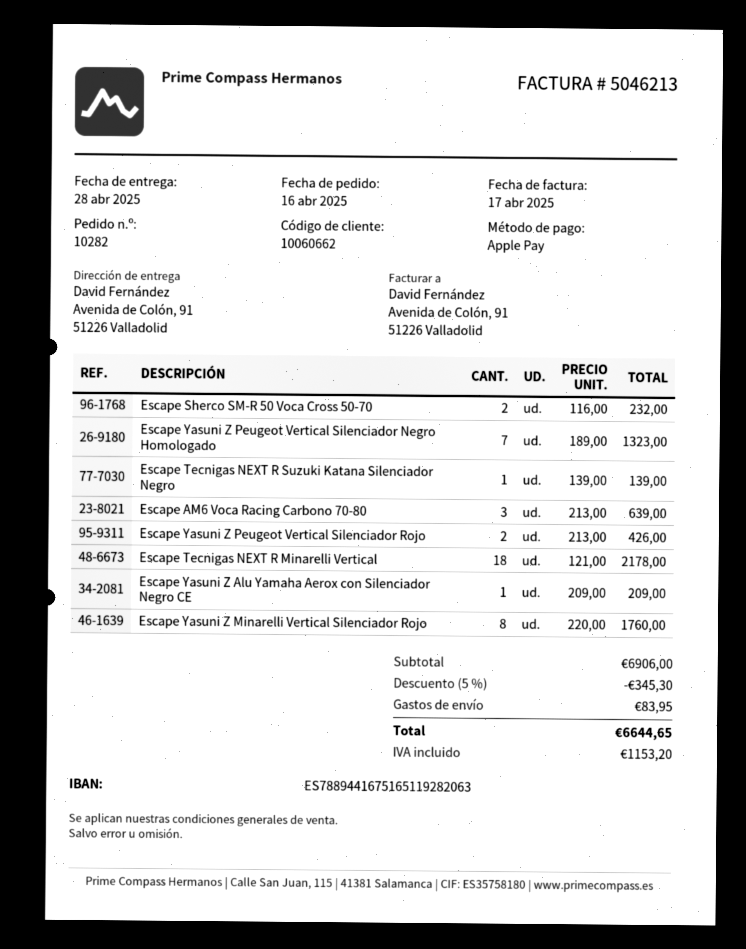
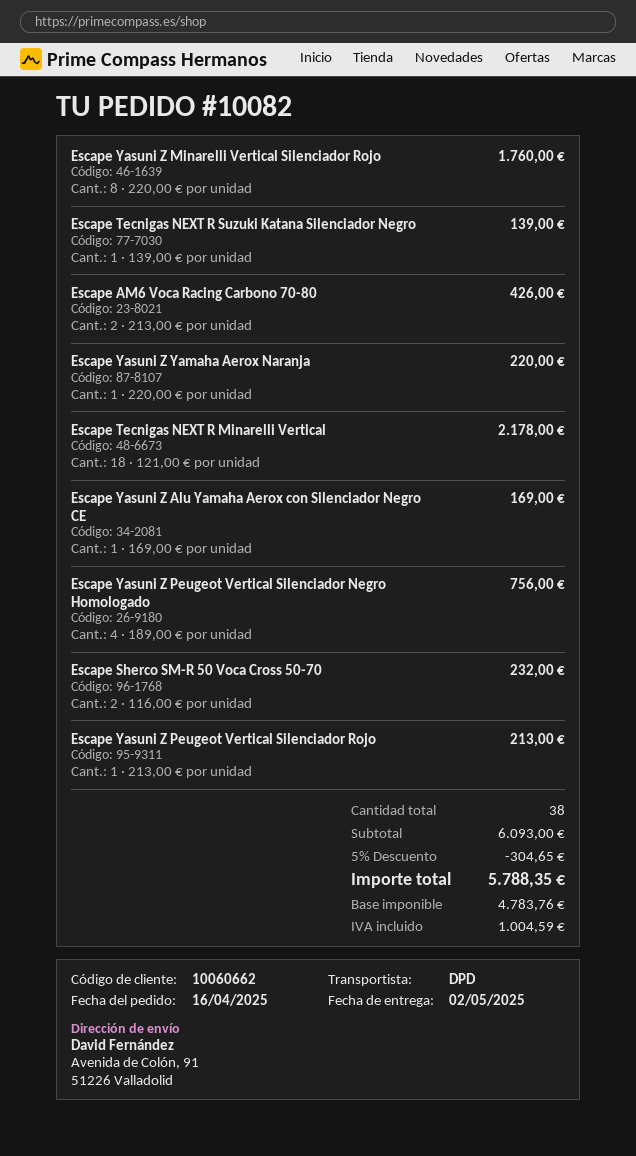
order number: 10282 -> 10082
delivery date: 2025-04-28 -> 2025-05-02
Escape Yasuni Z Peugeot Vertical Silenciador Negro Homologado: 7 x 189.00 = 1323.00 -> 4 x 189.00 = 756.00
Escape AM6 Voca Racing Carbono 70-80: 3 x 213.00 = 639.00 -> 2 x 213.00 = 426.00
Escape Yasuni Z Peugeot Vertical Silenciador Rojo: 2 x 213.00 = 426.00 -> 1 x 213.00 = 213.00
Escape Yasuni Z Alu Yamaha Aerox con Silenciador Negro CE: 1 x 209.00 = 209.00 -> 1 x 169.00 = 169.00
Escape Yasuni Z Yamaha Aerox Naranja: none -> 1 x 220.00 = 220.00
subtotal: 6906.00 -> 6093.00
discount: 5% = 345.30 -> 5% = 304.65
shipping: 83.95 -> none
tax: 1153.20 -> 1004.59
total: 6644.65 -> 5788.35

